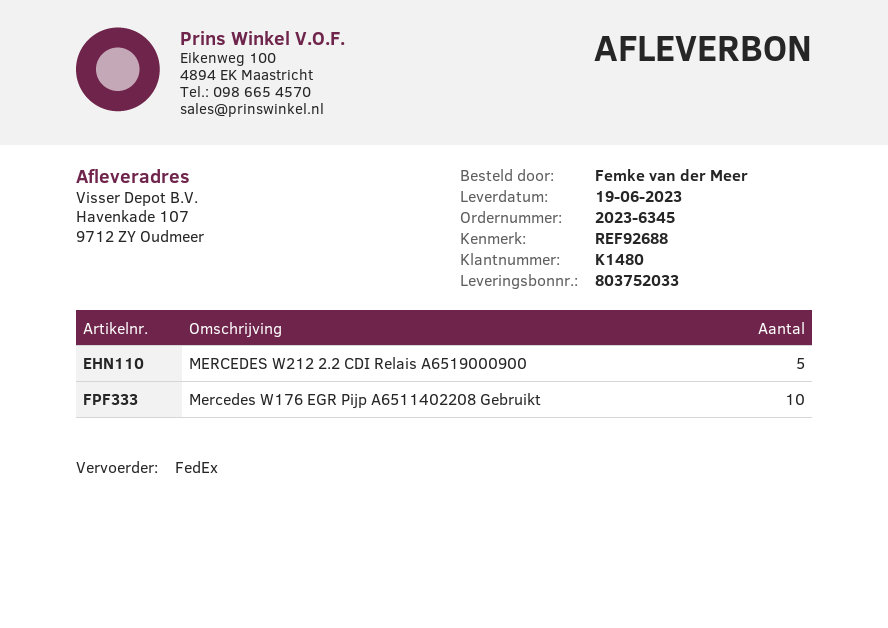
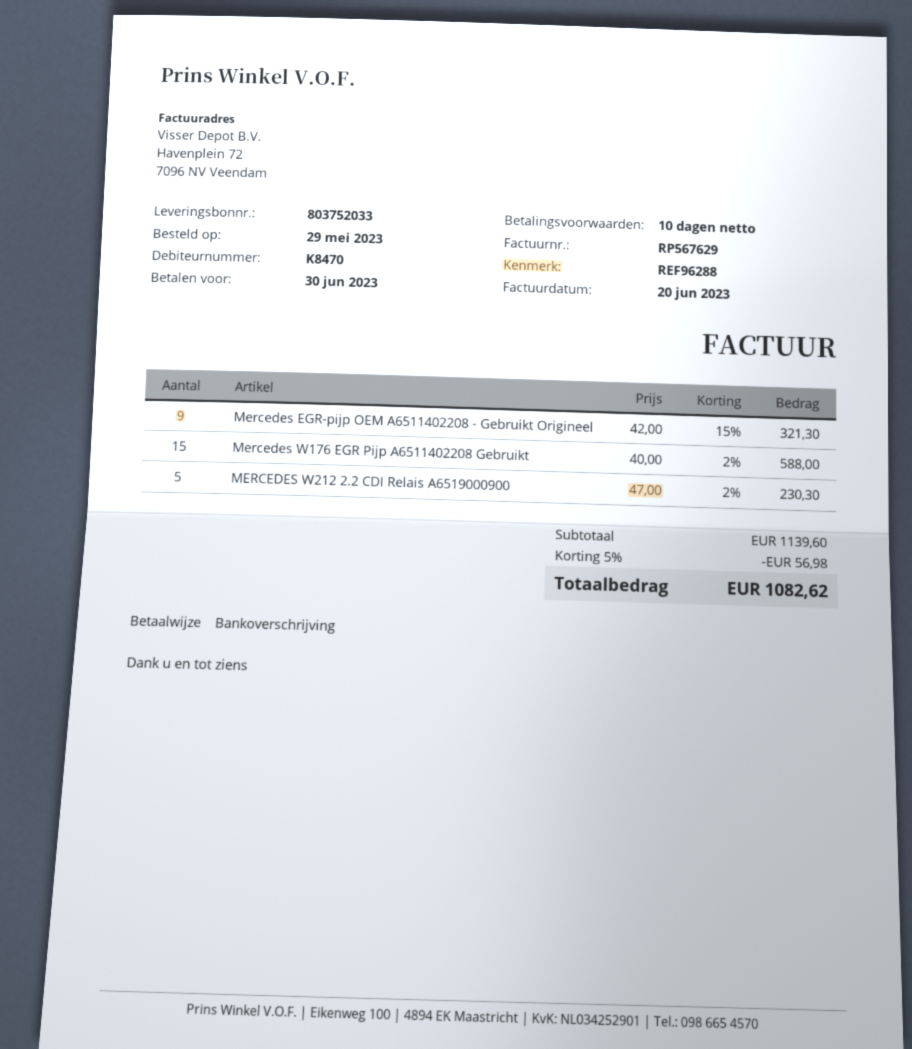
customer number: K1480 -> K8470
reference: REF92688 -> REF96288
Mercedes W176 EGR Pijp A6511402208 Gebruikt: 10 -> 15
Mercedes EGR-pijp OEM A6511402208 - Gebruikt Origineel: none -> 9

